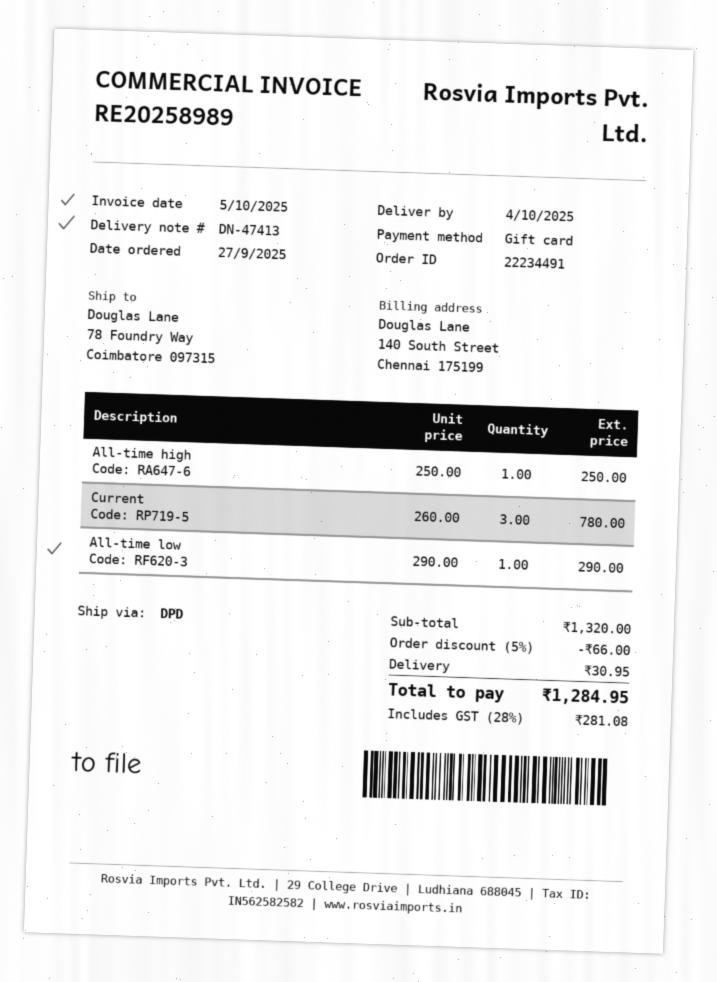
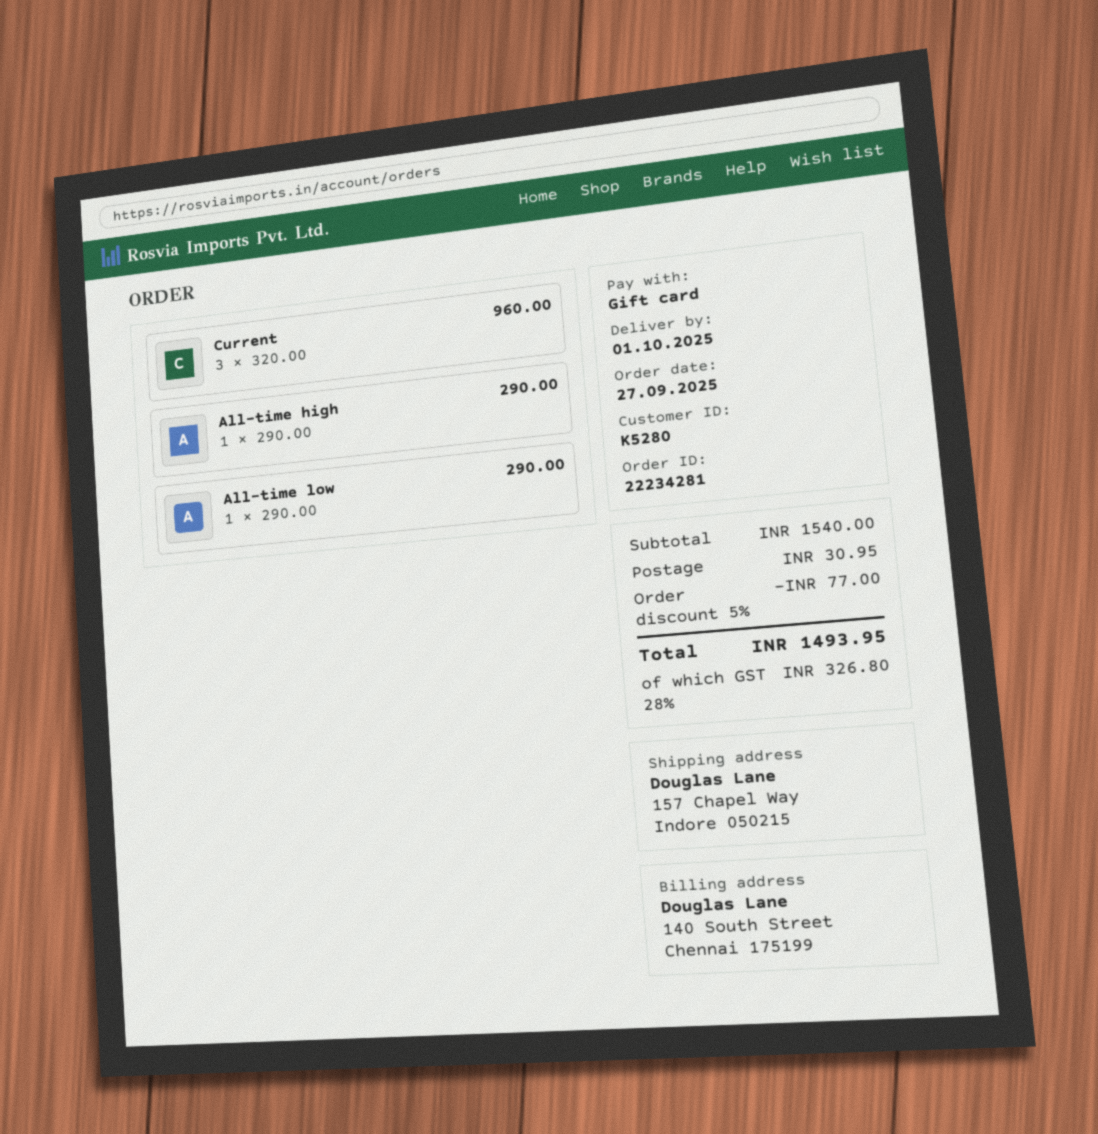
order number: 22234491 -> 22234281
delivery date: 2025-10-04 -> 2025-10-01
ship to: 78 Foundry Way, Coimbatore 097315 -> 157 Chapel Way, Indore 050215
All-time high: 1 x 250.00 = 250.00 -> 1 x 290.00 = 290.00
Current: 3 x 260.00 = 780.00 -> 3 x 320.00 = 960.00
subtotal: 1320.00 -> 1540.00
discount: 5% = 66.00 -> 5% = 77.00
tax: 28% = 281.08 -> 28% = 326.80
total: 1284.95 -> 1493.95

